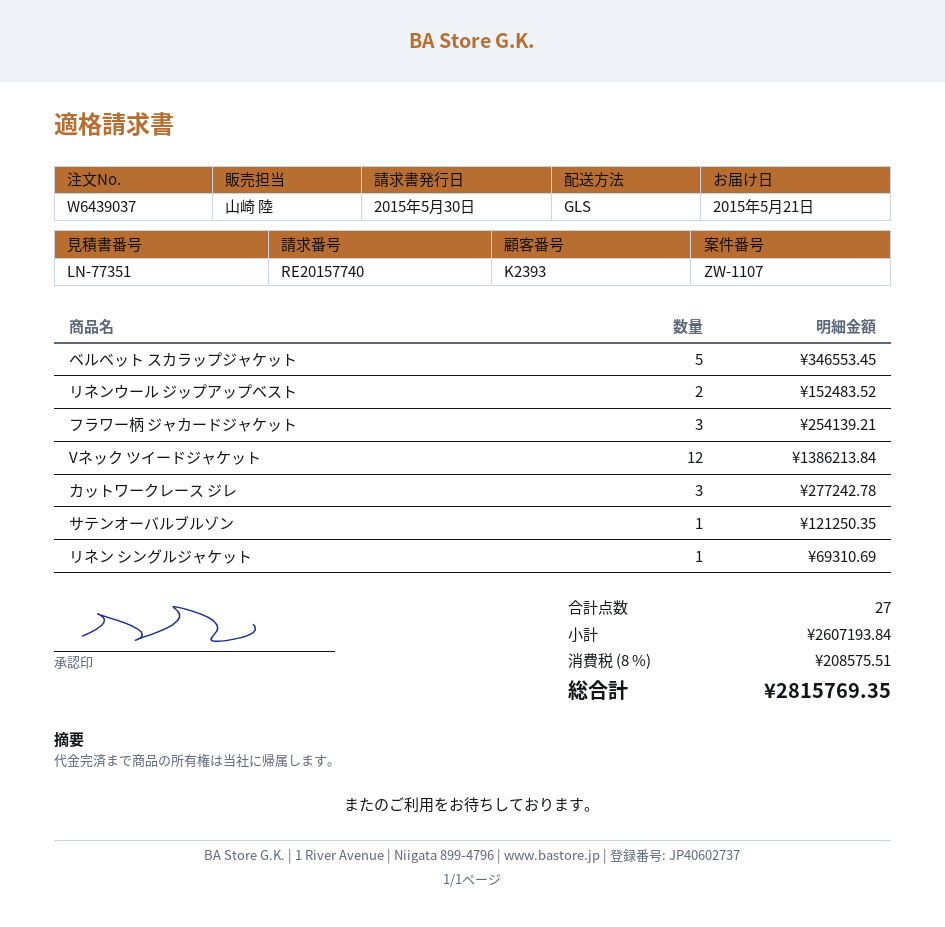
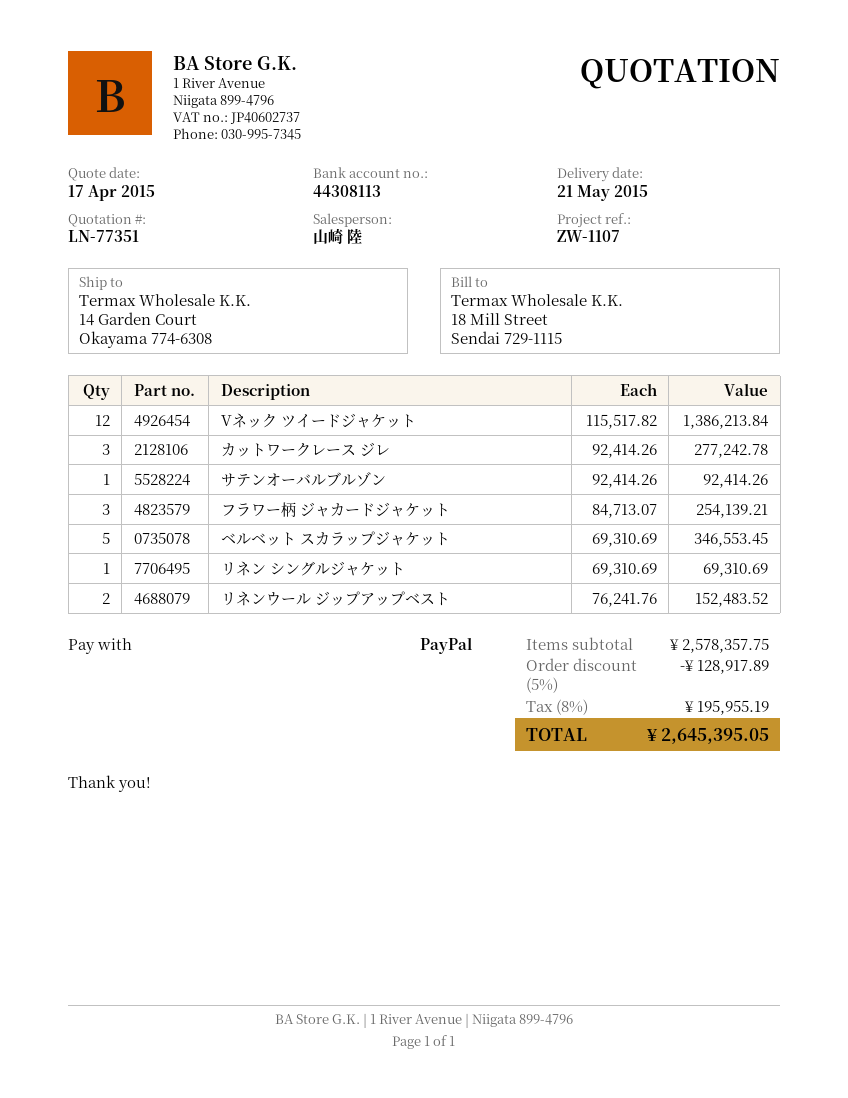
サテンオーバルブルゾン: 1 for 121250.35 -> 1 for 92414.26
subtotal: 2607193.84 -> 2578357.75
discount: none -> 5% = 128917.89
tax: 8% = 208575.51 -> 8% = 195955.19
total: 2815769.35 -> 2645395.05

